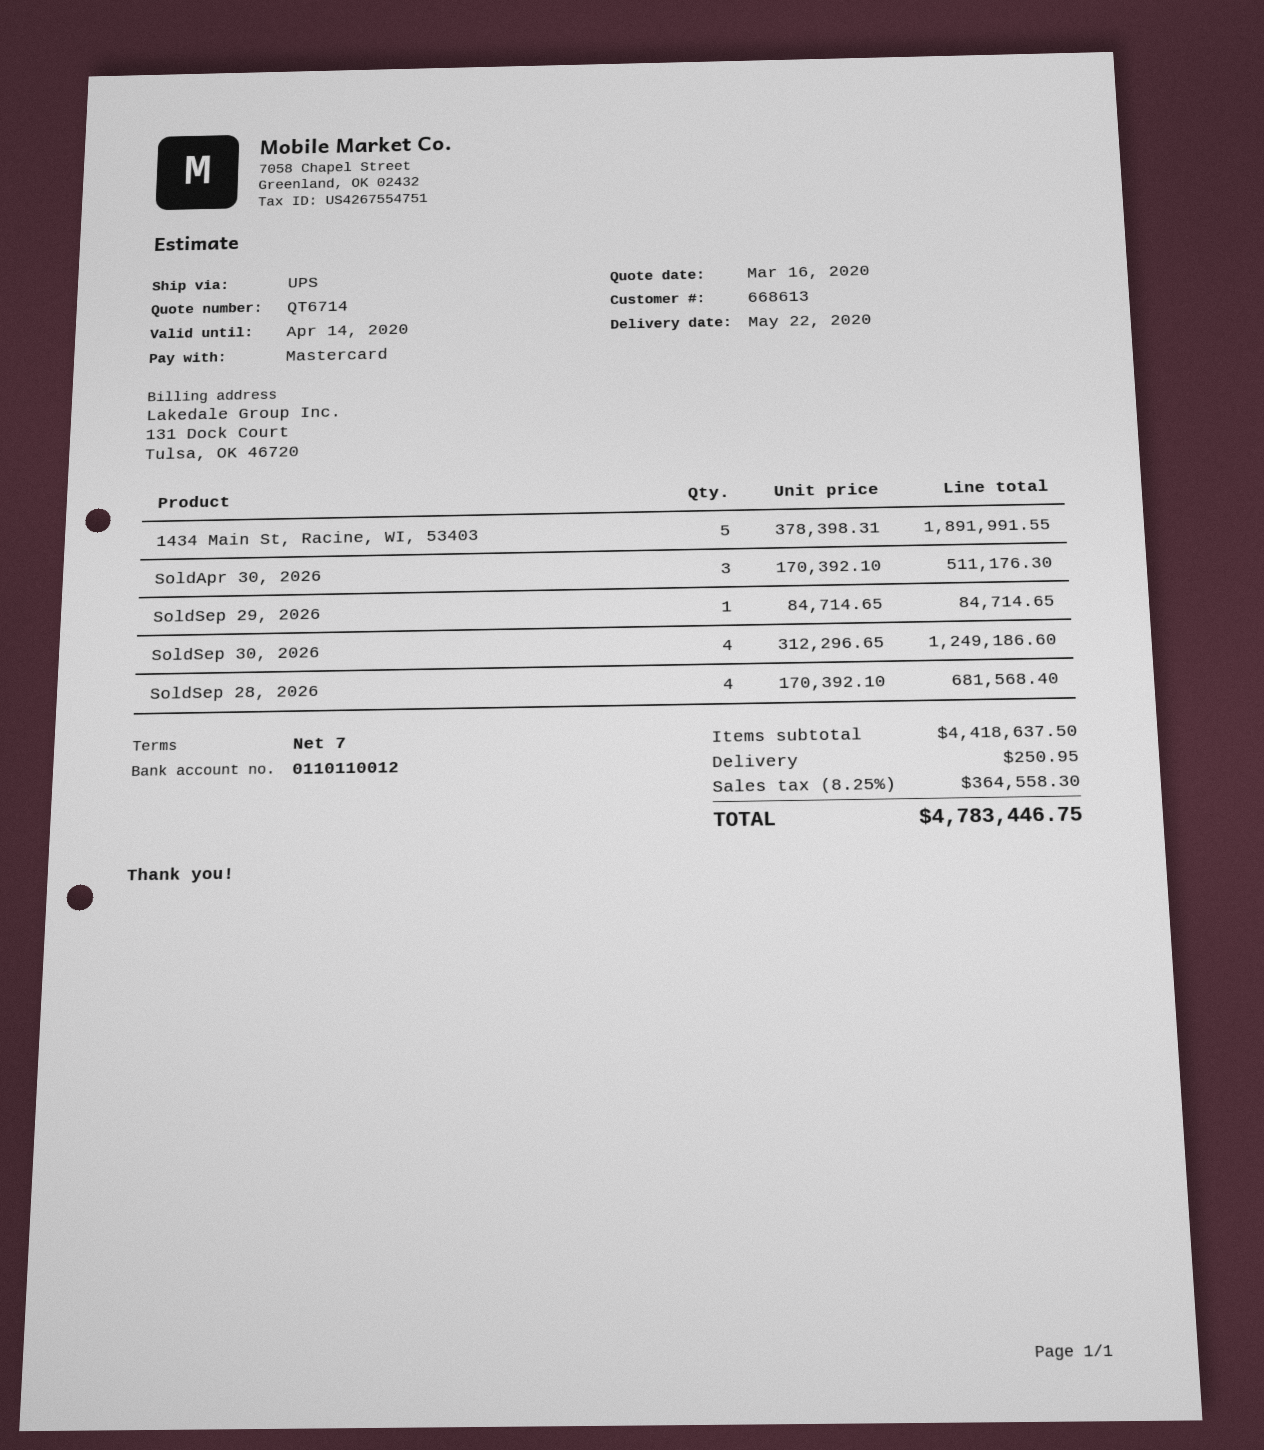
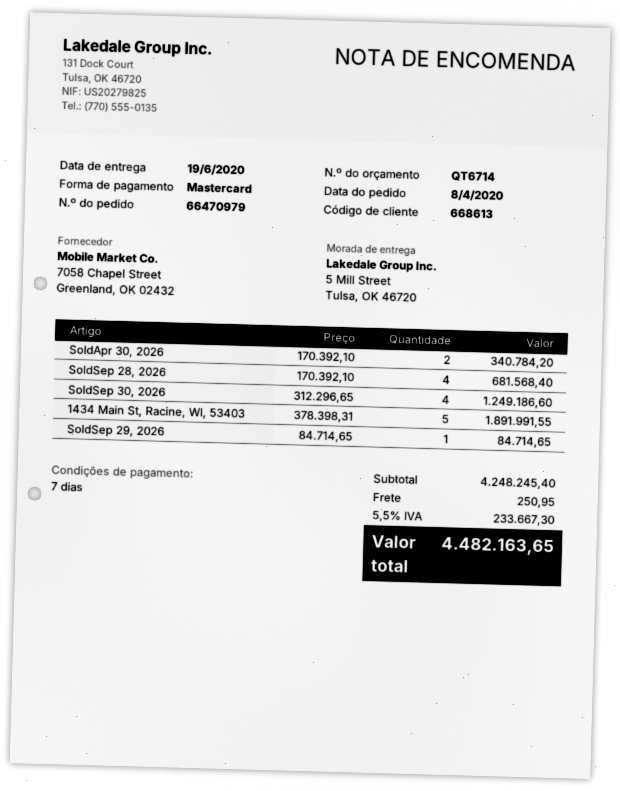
delivery date: 2020-05-22 -> 2020-06-19
SoldApr 30, 2026: 3 x 170392.10 = 511176.30 -> 2 x 170392.10 = 340784.20
subtotal: 4418637.50 -> 4248245.40
tax: 8.25% = 364558.30 -> 5.5% = 233667.30
total: 4783446.75 -> 4482163.65

